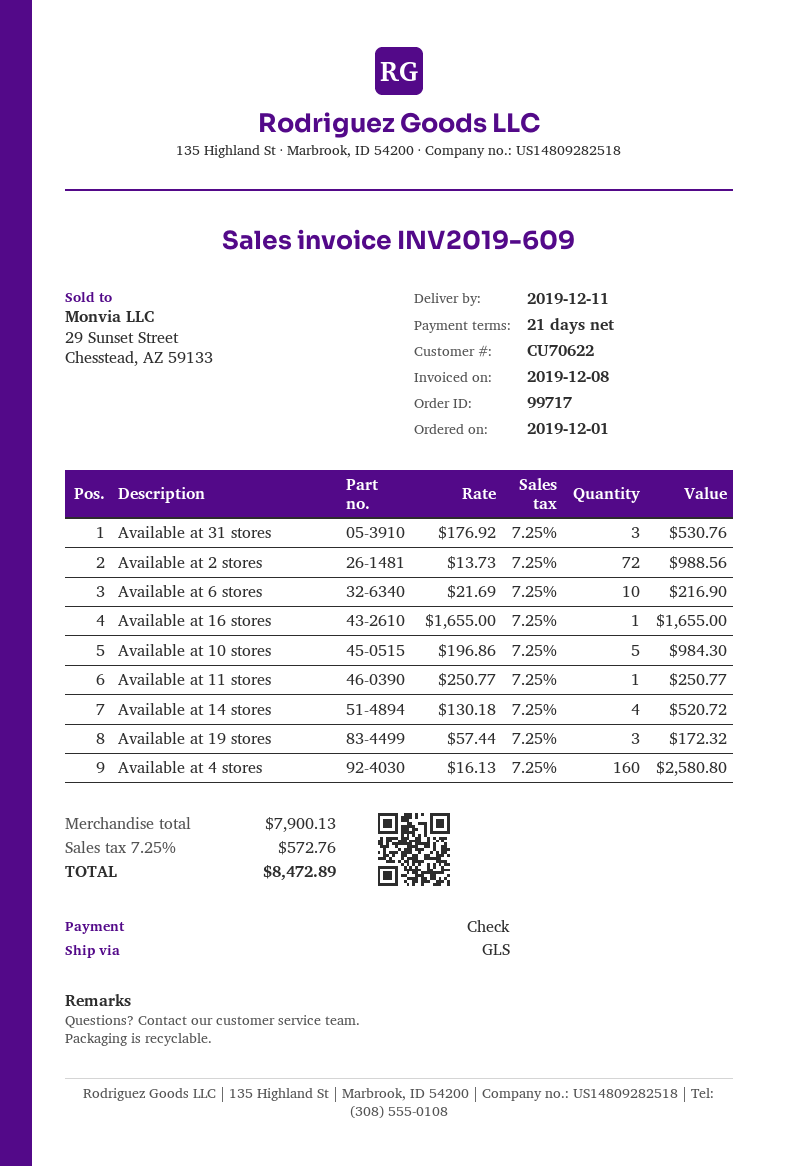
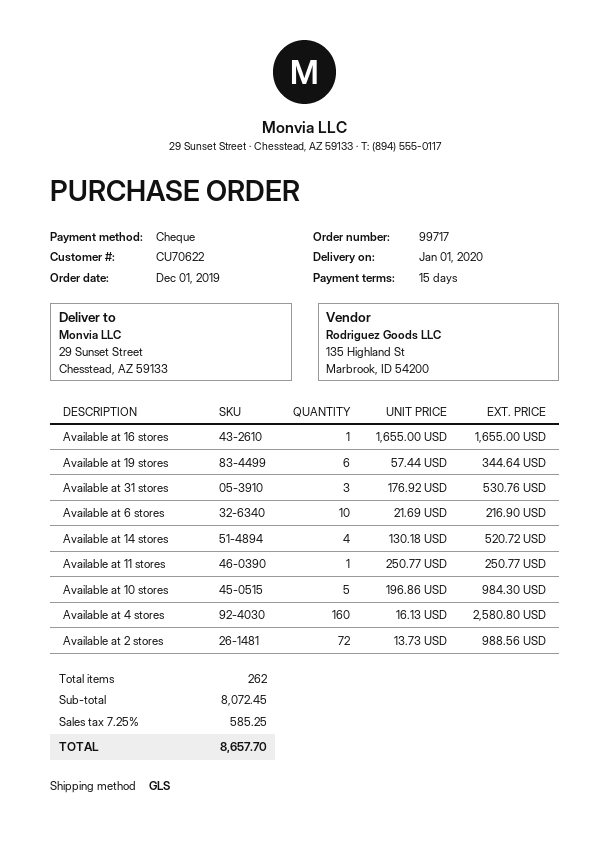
delivery date: 2019-12-11 -> 2020-01-01
payment terms: 21 days -> 15 days
Available at 19 stores: 3 x 57.44 = 172.32 -> 6 x 57.44 = 344.64
subtotal: 7900.13 -> 8072.45
tax: 7.25% = 572.76 -> 7.25% = 585.25
total: 8472.89 -> 8657.70

